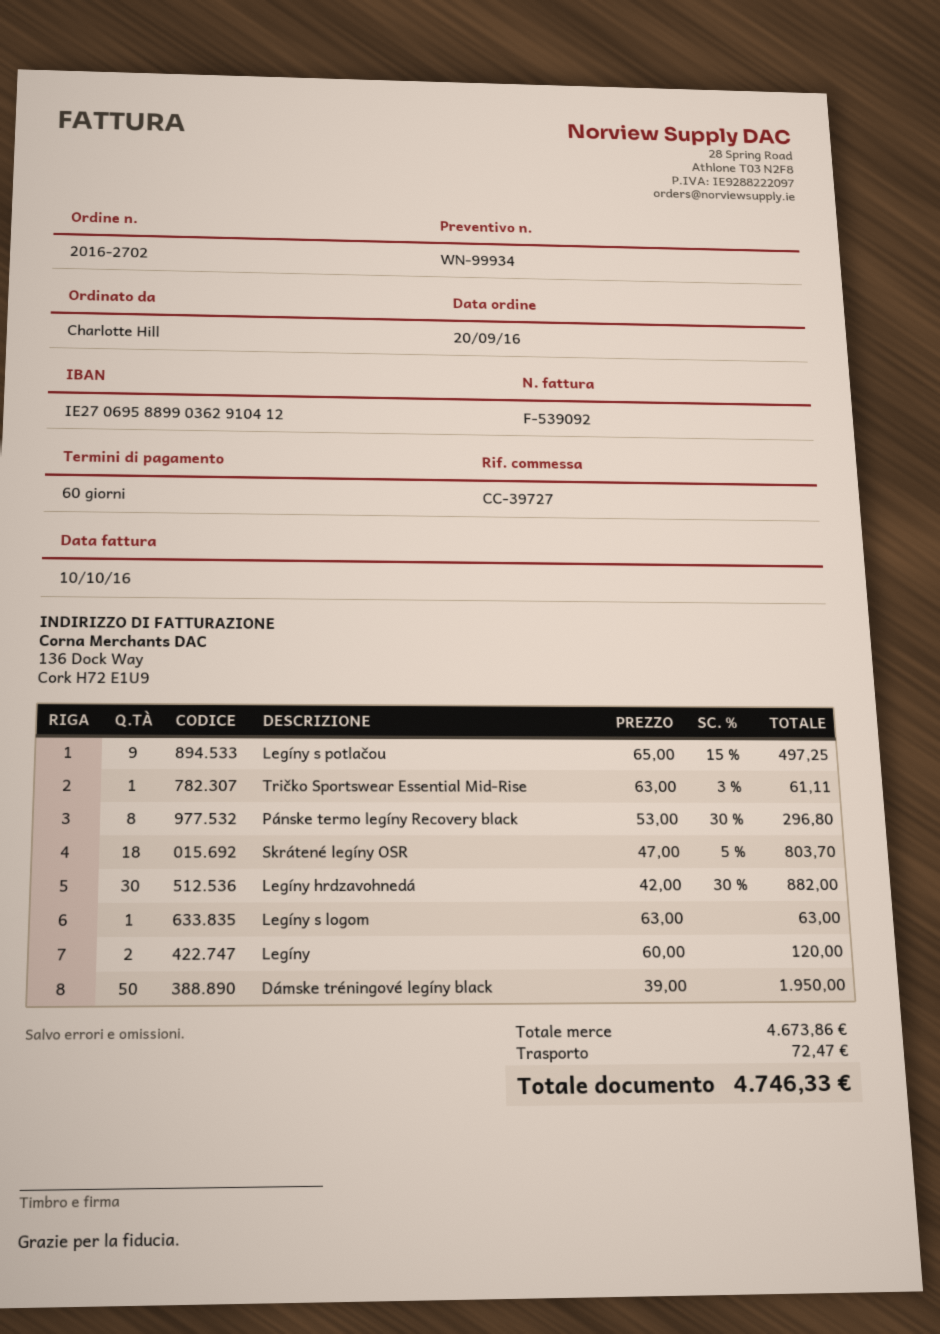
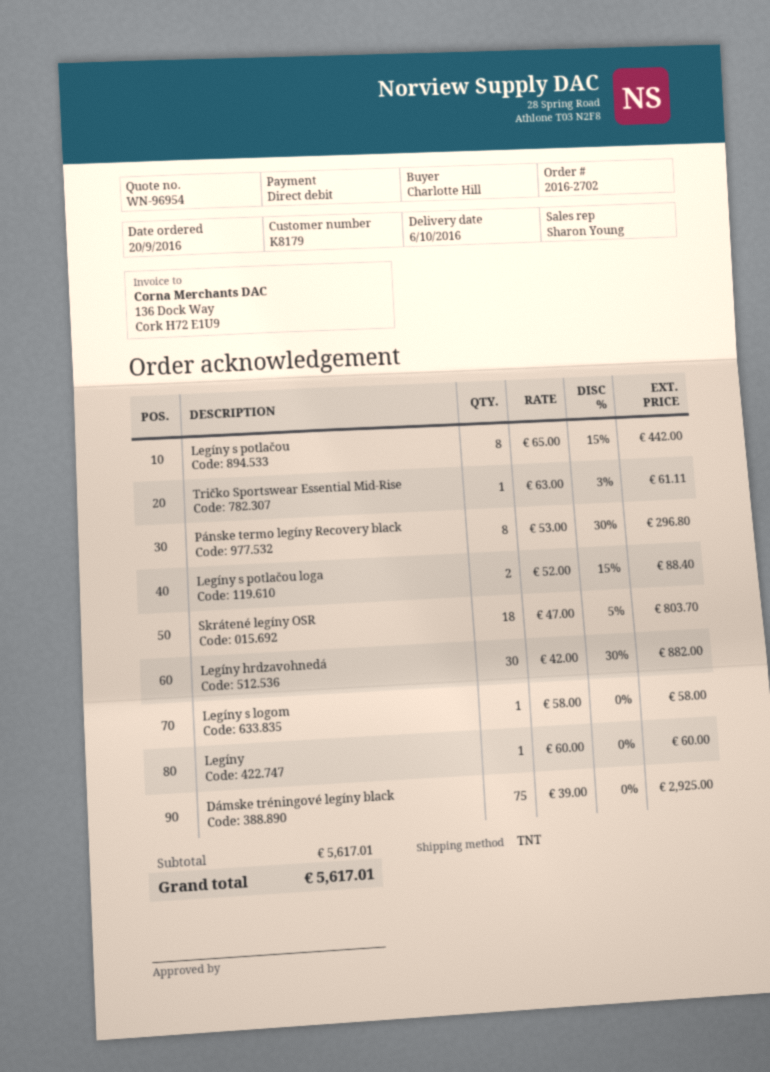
quote number: WN-99934 -> WN-96954
Legíny s potlačou: 9 x 65.00 - 15% = 497.25 -> 8 x 65.00 - 15% = 442.00
Legíny s logom: 1 x 63.00 = 63.00 -> 1 x 58.00 = 58.00
Legíny: 2 x 60.00 = 120.00 -> 1 x 60.00 = 60.00
Dámske tréningové legíny black: 50 x 39.00 = 1950.00 -> 75 x 39.00 = 2925.00
Legíny s potlačou loga: none -> 2 x 52.00 - 15% = 88.40
subtotal: 4673.86 -> 5617.01
shipping: 72.47 -> none
total: 4746.33 -> 5617.01

